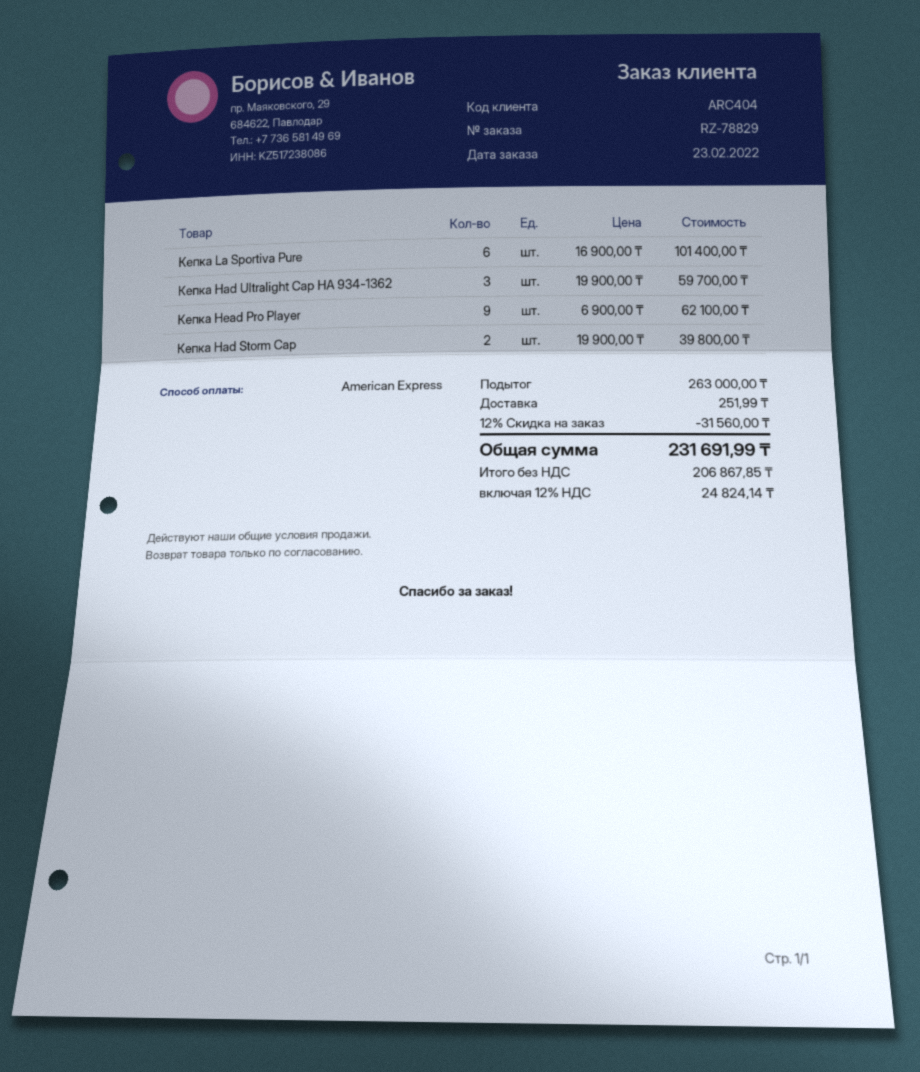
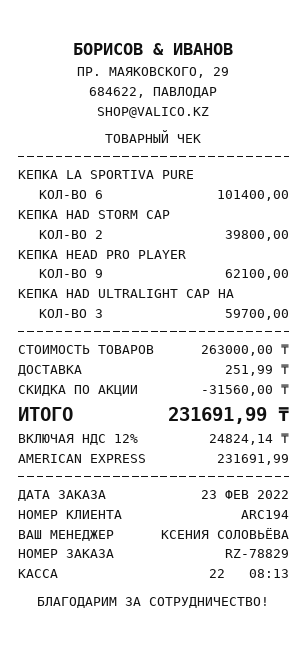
customer number: ARC404 -> ARC194

